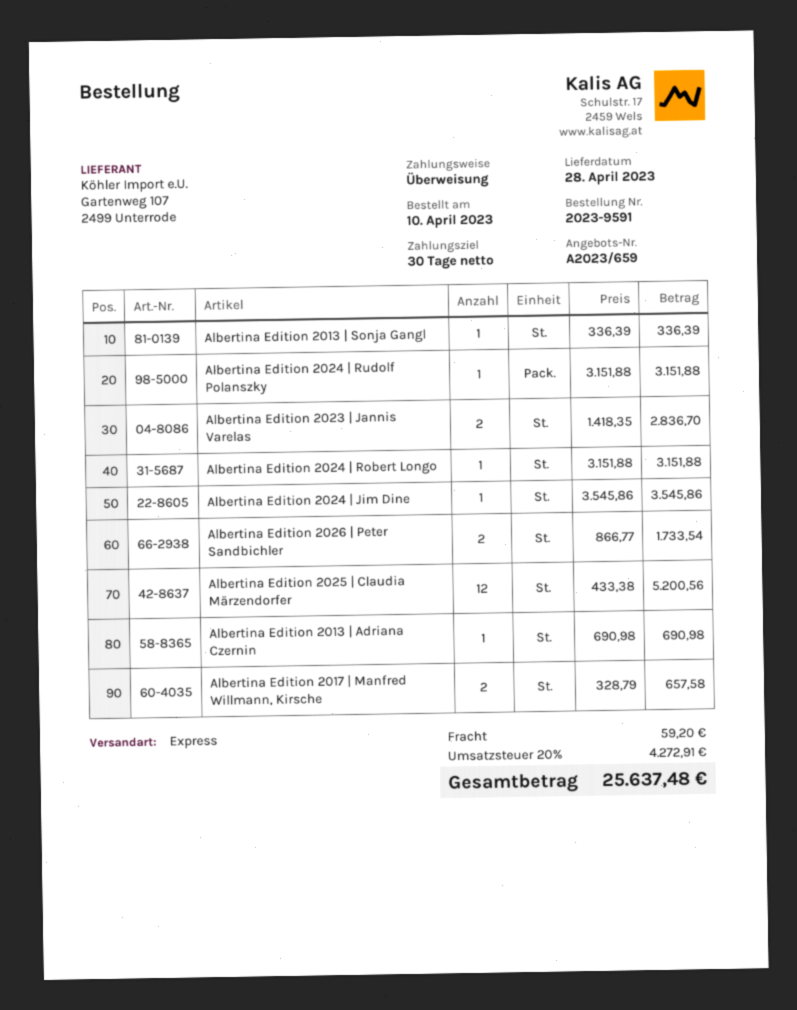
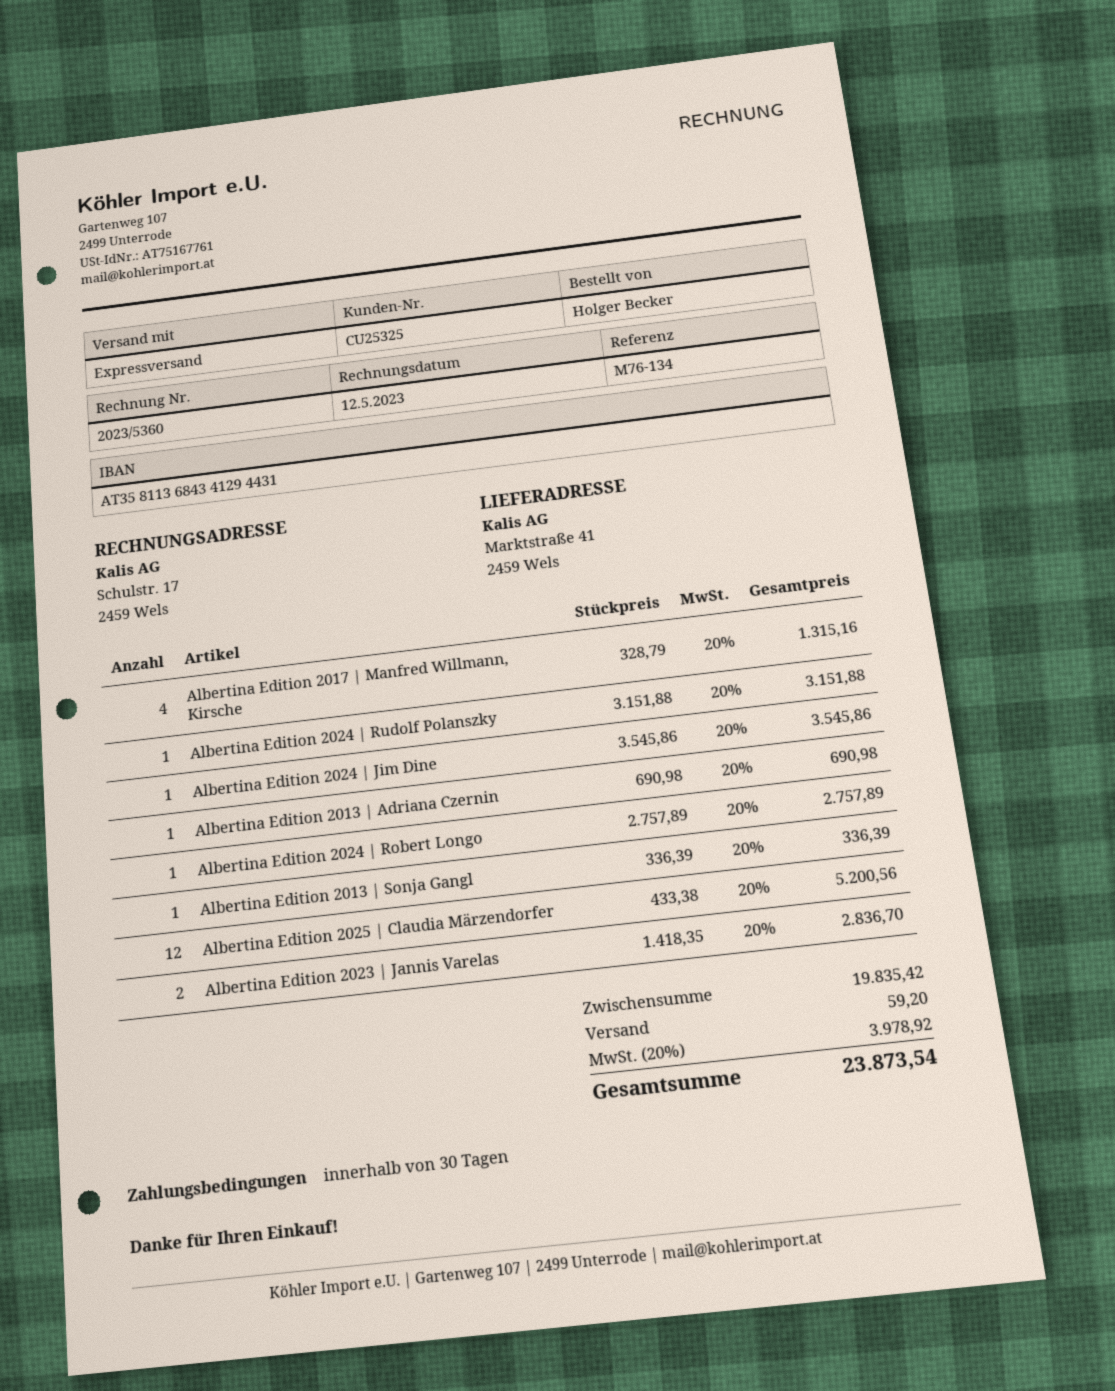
Albertina Edition 2024 | Robert Longo: 1 x 3151.88 = 3151.88 -> 1 x 2757.89 = 2757.89
Albertina Edition 2026 | Peter Sandbichler: 2 x 866.77 = 1733.54 -> none
Albertina Edition 2017 | Manfred Willmann, Kirsche: 2 x 328.79 = 657.58 -> 4 x 328.79 = 1315.16
tax: 20% = 4272.91 -> 20% = 3978.92
total: 25637.48 -> 23873.54

